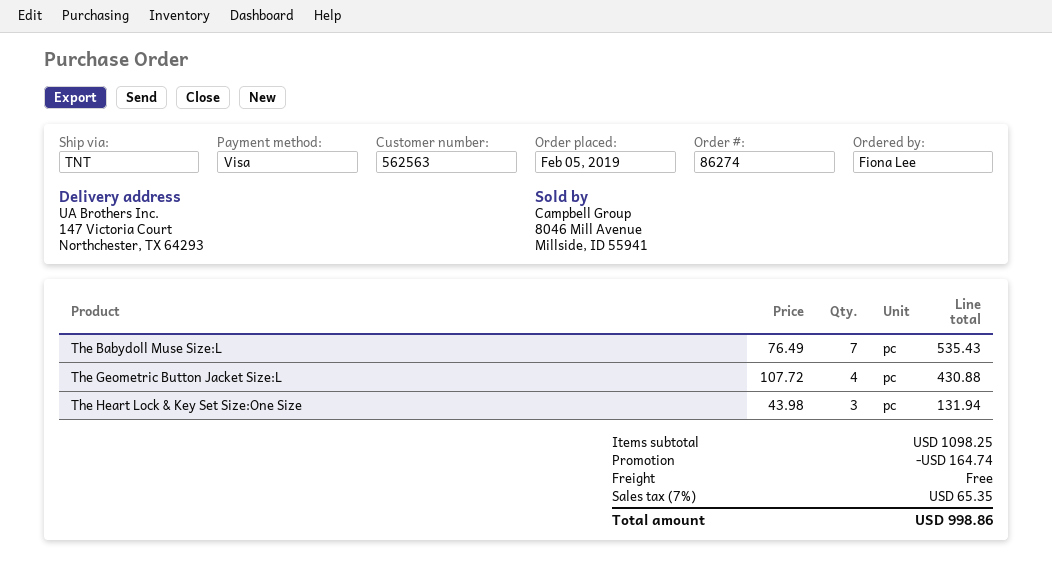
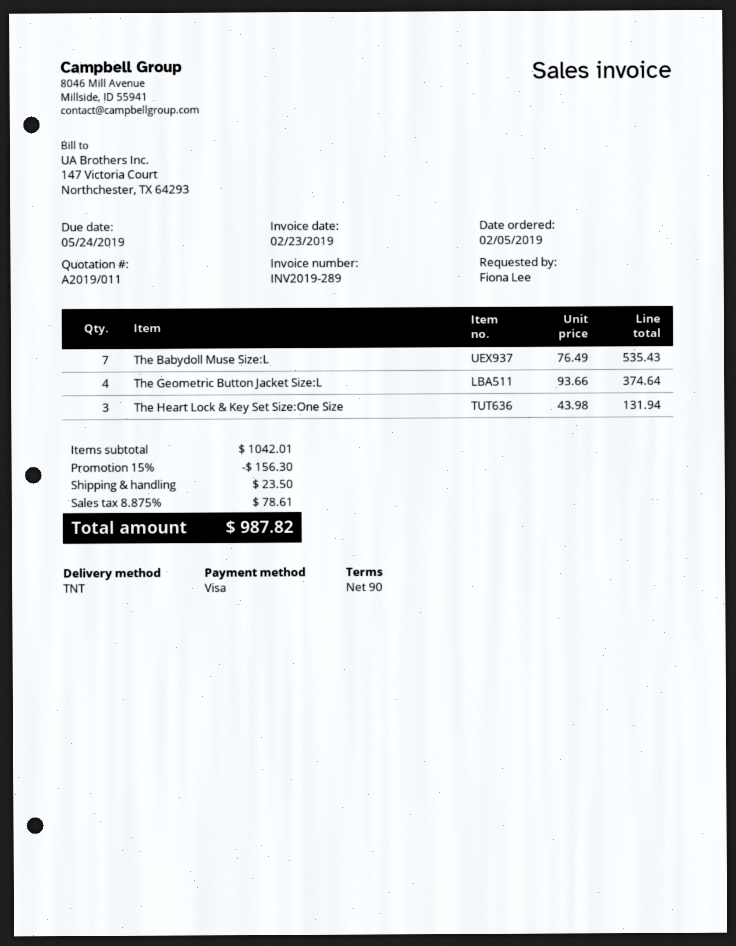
The Geometric Button Jacket Size:L: 4 x 107.72 = 430.88 -> 4 x 93.66 = 374.64
subtotal: 1098.25 -> 1042.01
discount: 164.74 -> 156.30
shipping: 0.00 -> 23.50
tax: 7% = 65.35 -> 8.875% = 78.61
total: 998.86 -> 987.82

